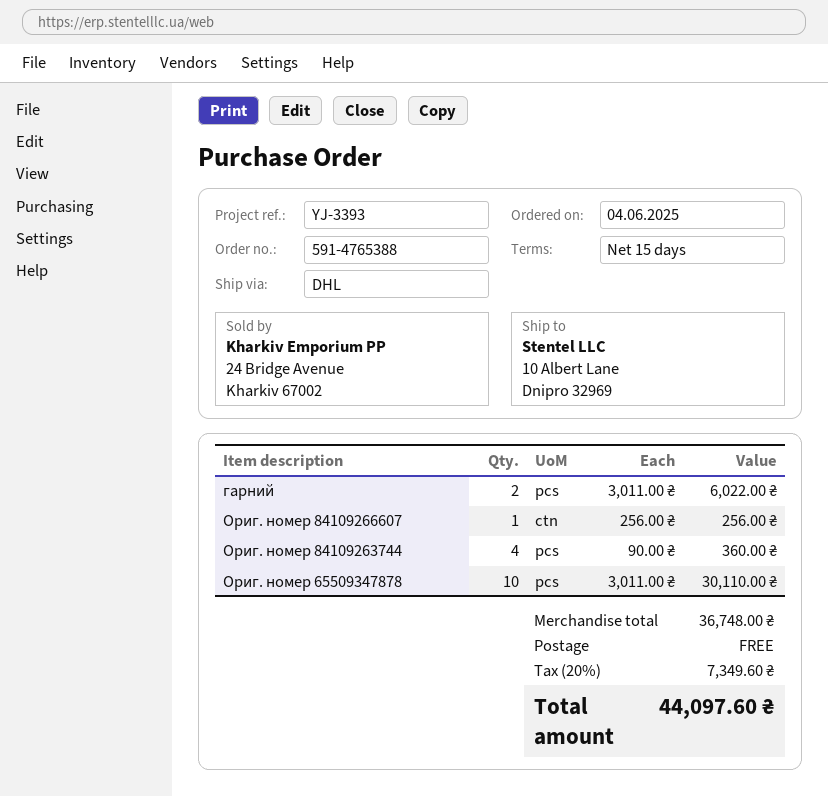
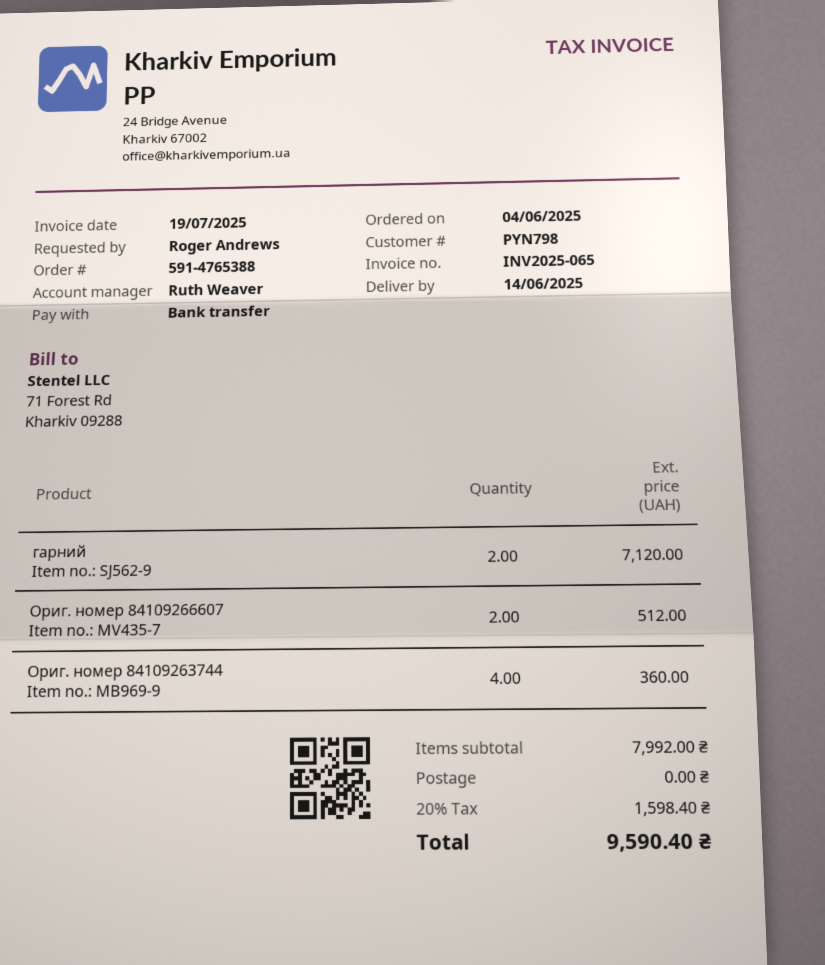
гарний: 2 for 6022.00 -> 2 for 7120.00
Ориг. номер 84109266607: 1 for 256.00 -> 2 for 512.00
Ориг. номер 65509347878: 10 for 30110.00 -> none
subtotal: 36748.00 -> 7992.00
tax: 20% = 7349.60 -> 20% = 1598.40
total: 44097.60 -> 9590.40

